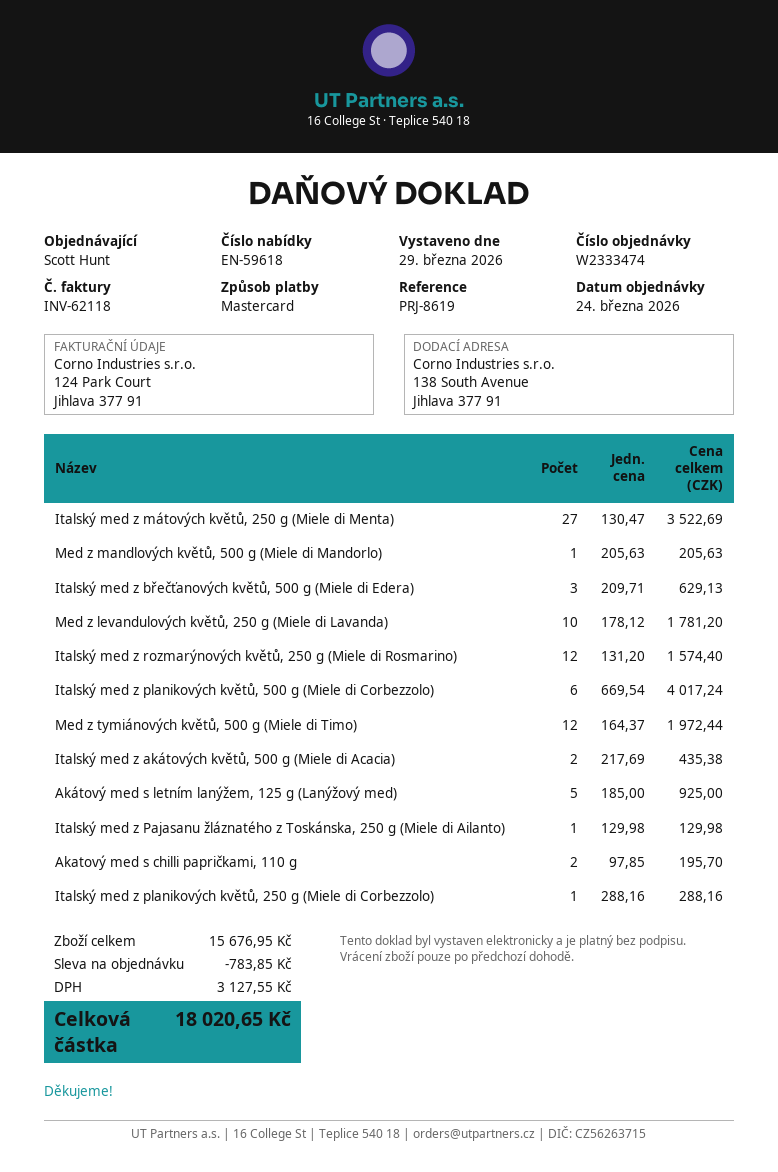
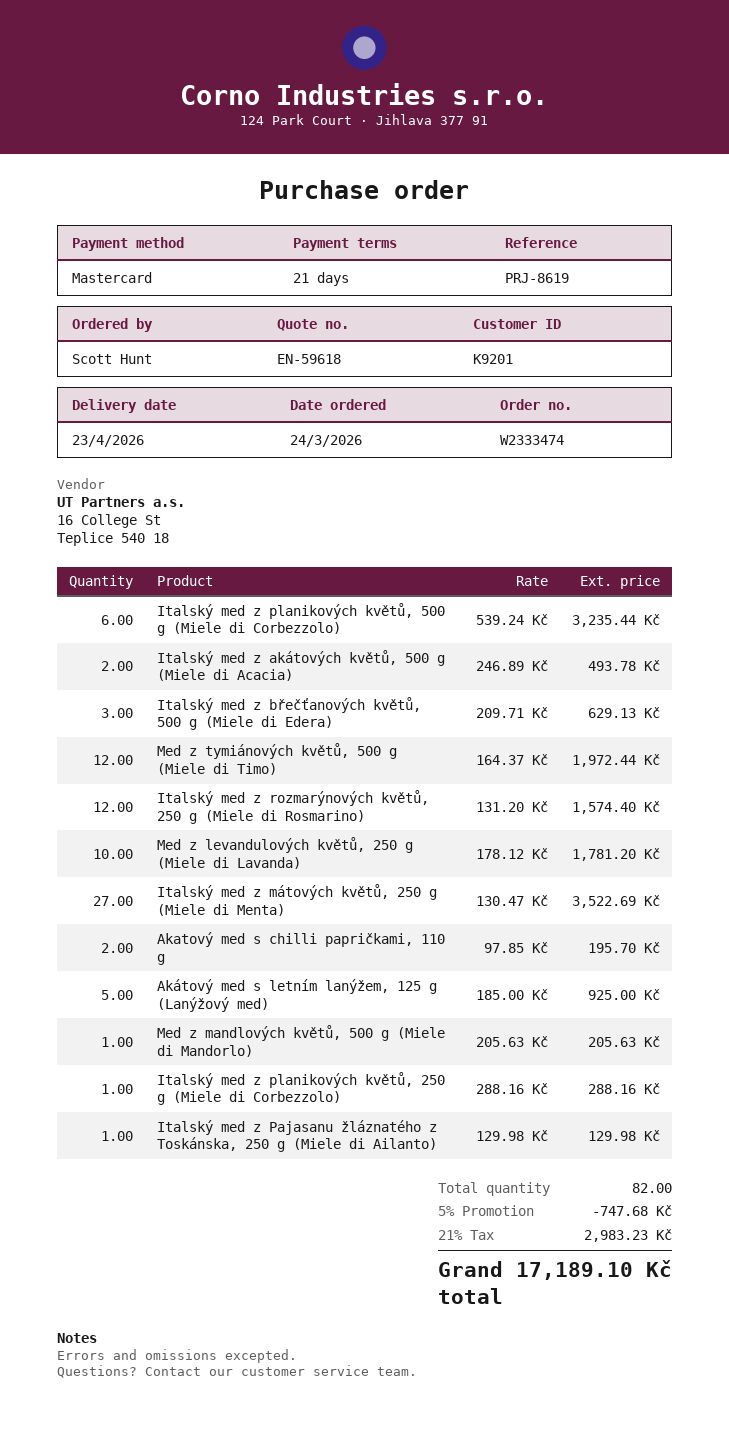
Italský med z planikových květů, 500 g (Miele di Corbezzolo): 6 x 669.54 = 4017.24 -> 6 x 539.24 = 3235.44
Italský med z akátových květů, 500 g (Miele di Acacia): 2 x 217.69 = 435.38 -> 2 x 246.89 = 493.78
discount: 783.85 -> 747.68
tax: 3127.55 -> 2983.23
total: 18020.65 -> 17189.10

